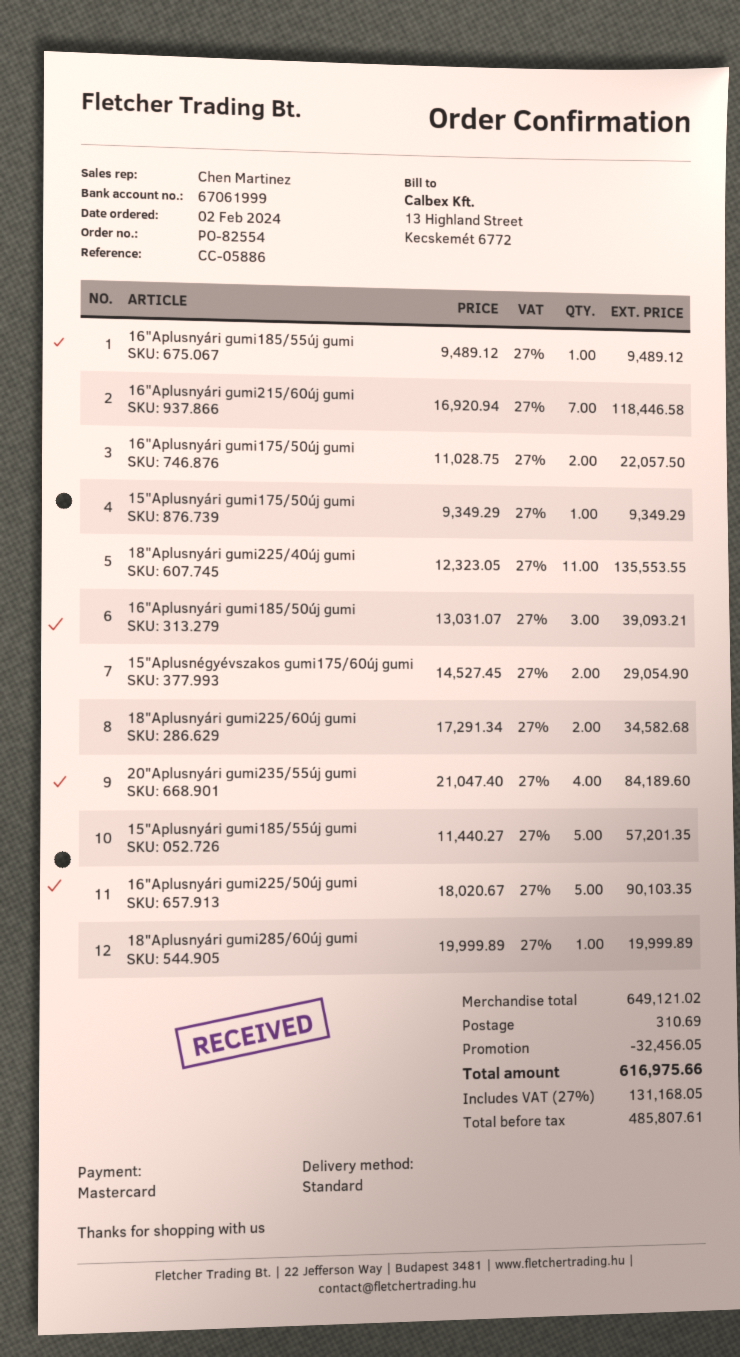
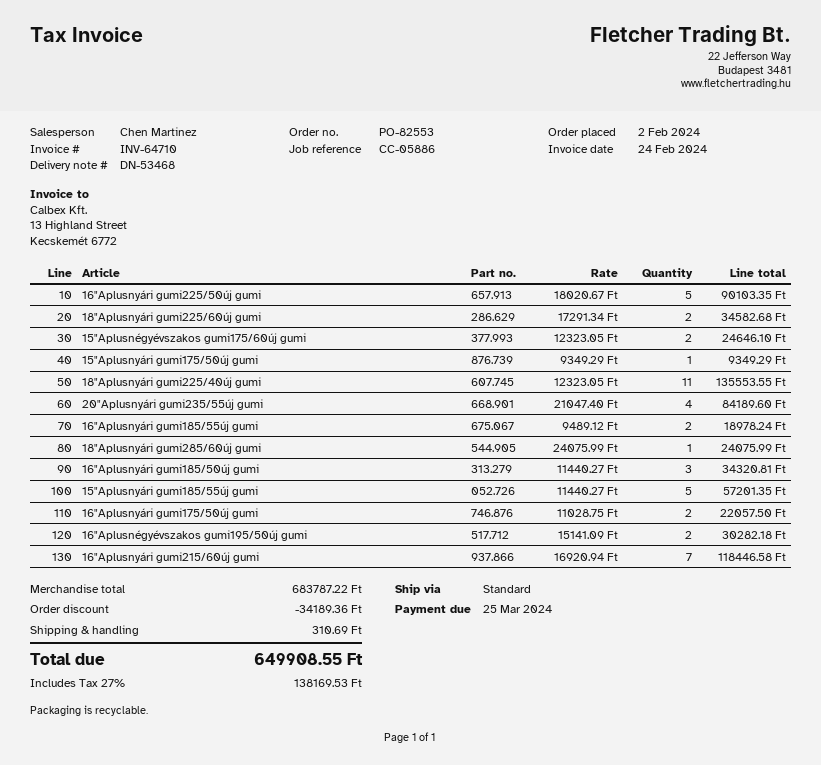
order number: PO-82554 -> PO-82553
16"Aplusnyári gumi185/55új gumi: 1 x 9489.12 = 9489.12 -> 2 x 9489.12 = 18978.24
16"Aplusnyári gumi185/50új gumi: 3 x 13031.07 = 39093.21 -> 3 x 11440.27 = 34320.81
15"Aplusnégyévszakos gumi175/60új gumi: 2 x 14527.45 = 29054.90 -> 2 x 12323.05 = 24646.10
18"Aplusnyári gumi285/60új gumi: 1 x 19999.89 = 19999.89 -> 1 x 24075.99 = 24075.99
16"Aplusnégyévszakos gumi195/50új gumi: none -> 2 x 15141.09 = 30282.18
subtotal: 649121.02 -> 683787.22
discount: 32456.05 -> 34189.36
tax: 27% = 131168.05 -> 27% = 138169.53
total: 616975.66 -> 649908.55

